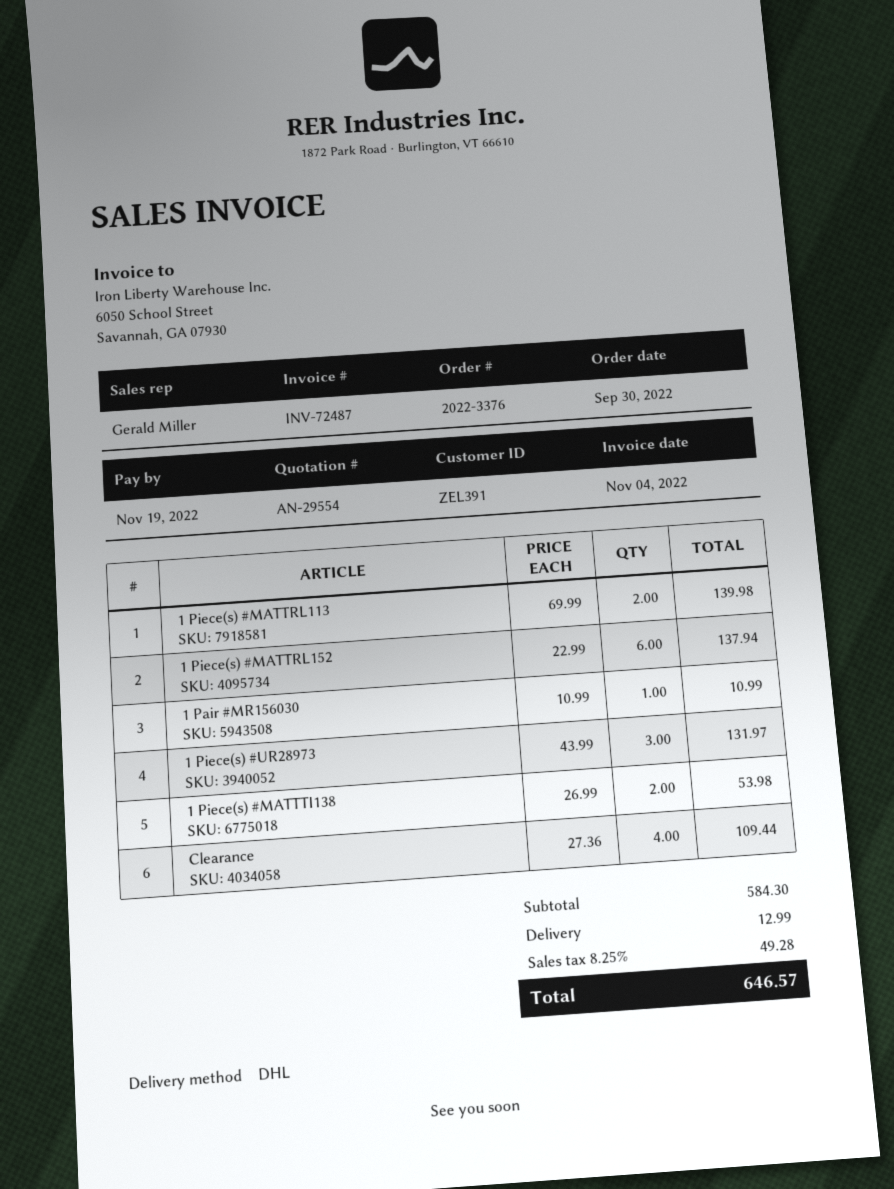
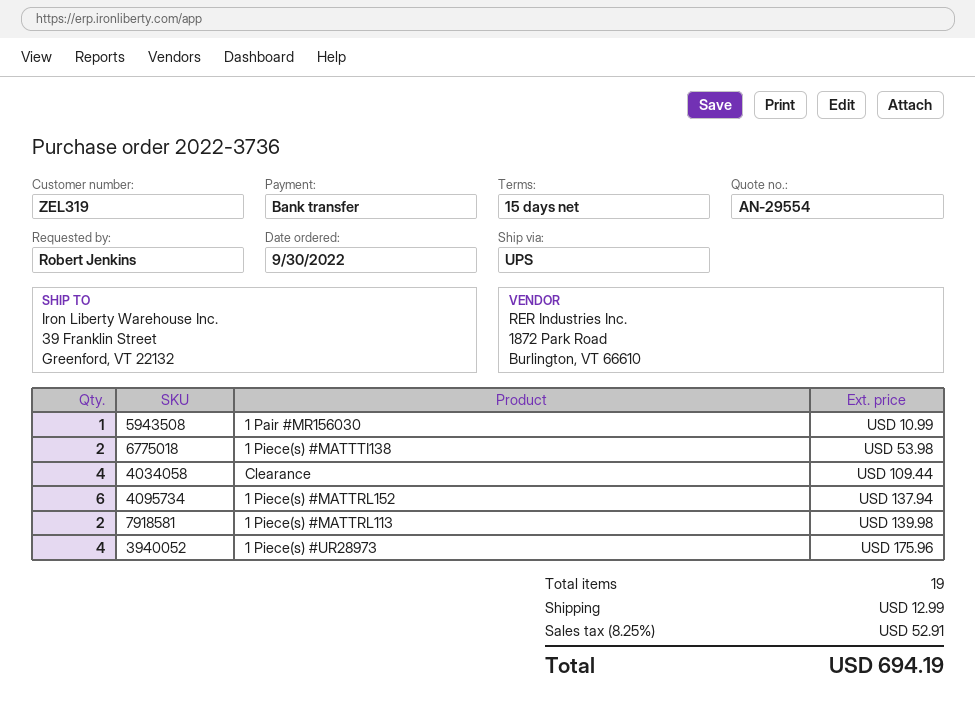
order number: 2022-3376 -> 2022-3736
customer number: ZEL391 -> ZEL319
shipping method: DHL -> UPS
1 Piece(s) #UR28973: 3 for 131.97 -> 4 for 175.96
tax: 8.25% = 49.28 -> 8.25% = 52.91
total: 646.57 -> 694.19

